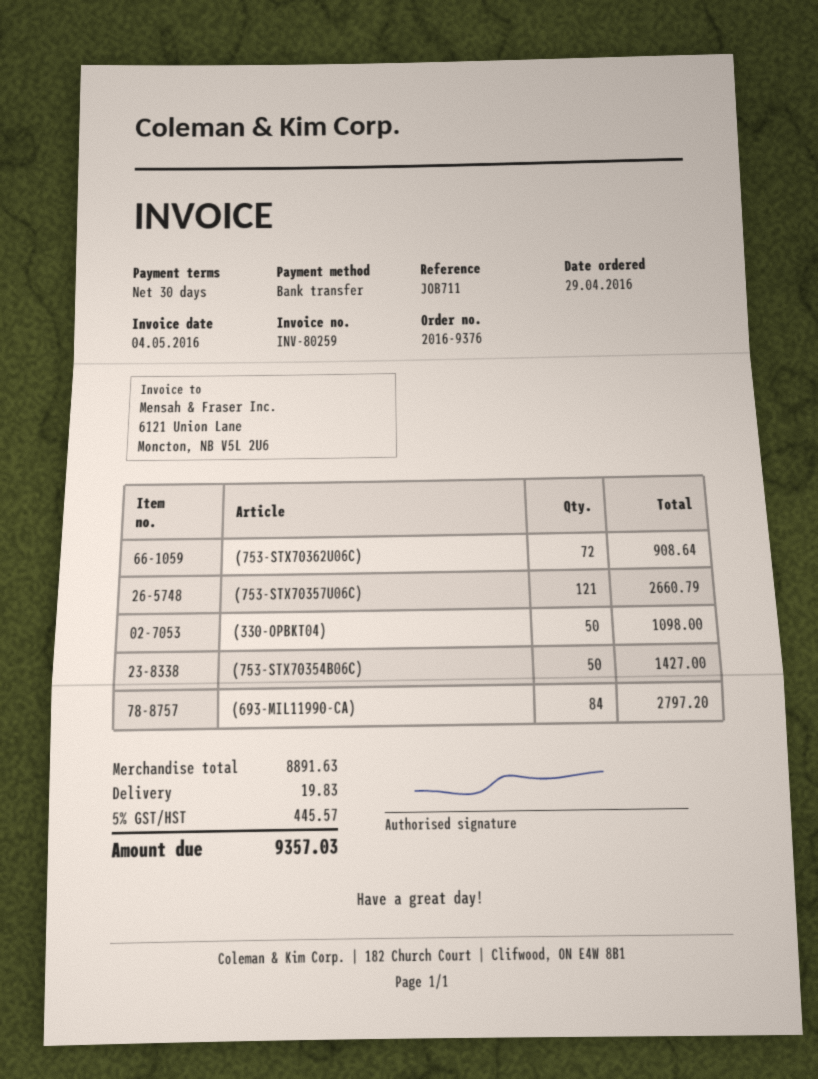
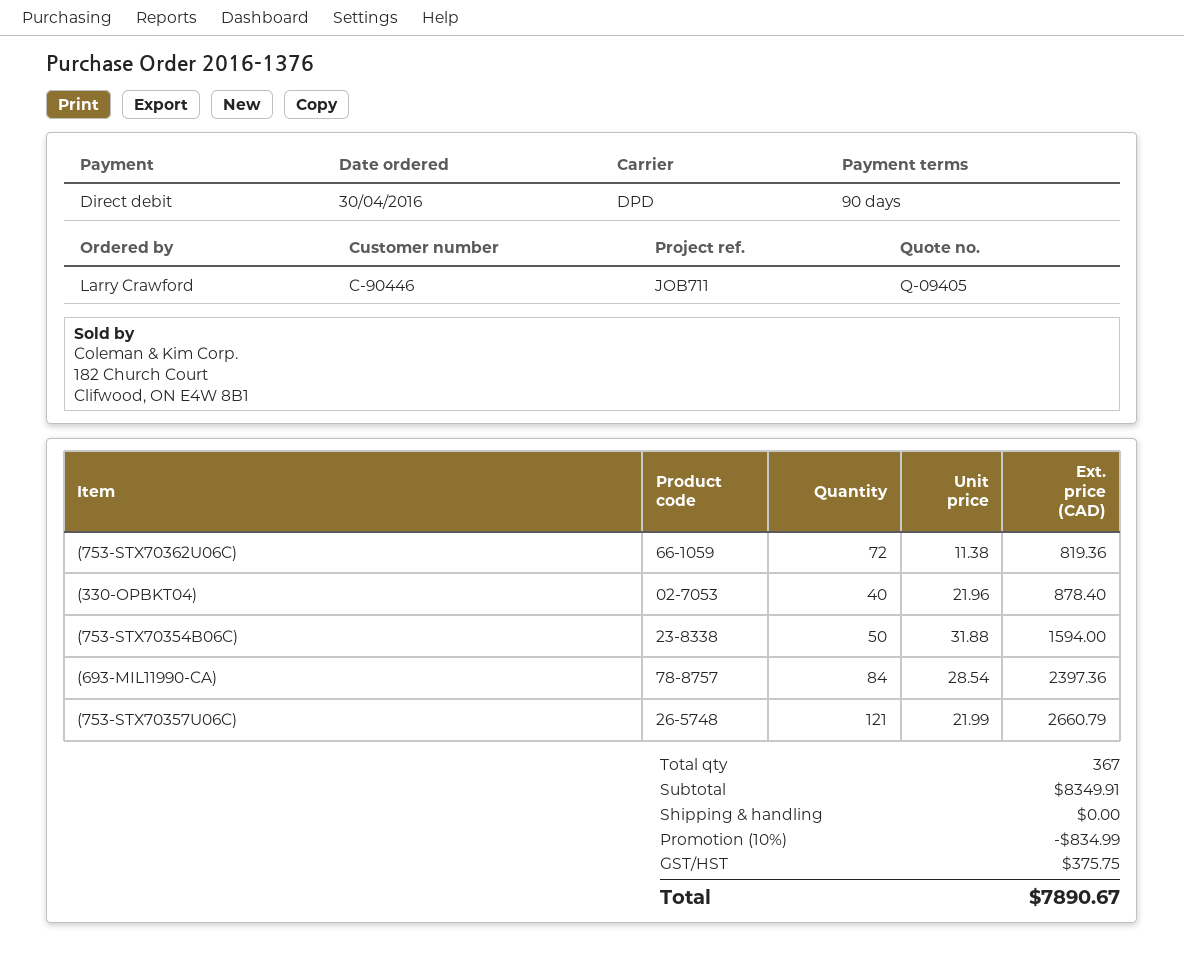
order number: 2016-9376 -> 2016-1376
order date: 2016-04-29 -> 2016-04-30
payment terms: 30 days -> 90 days
payment method: bank transfer -> direct debit
(753-STX70362U06C): 72 for 908.64 -> 72 for 819.36
(330-OPBKT04): 50 for 1098.00 -> 40 for 878.40
(753-STX70354B06C): 50 for 1427.00 -> 50 for 1594.00
(693-MIL11990-CA): 84 for 2797.20 -> 84 for 2397.36
subtotal: 8891.63 -> 8349.91
discount: none -> 10% = 834.99
shipping: 19.83 -> 0.00
tax: 445.57 -> 375.75
total: 9357.03 -> 7890.67

